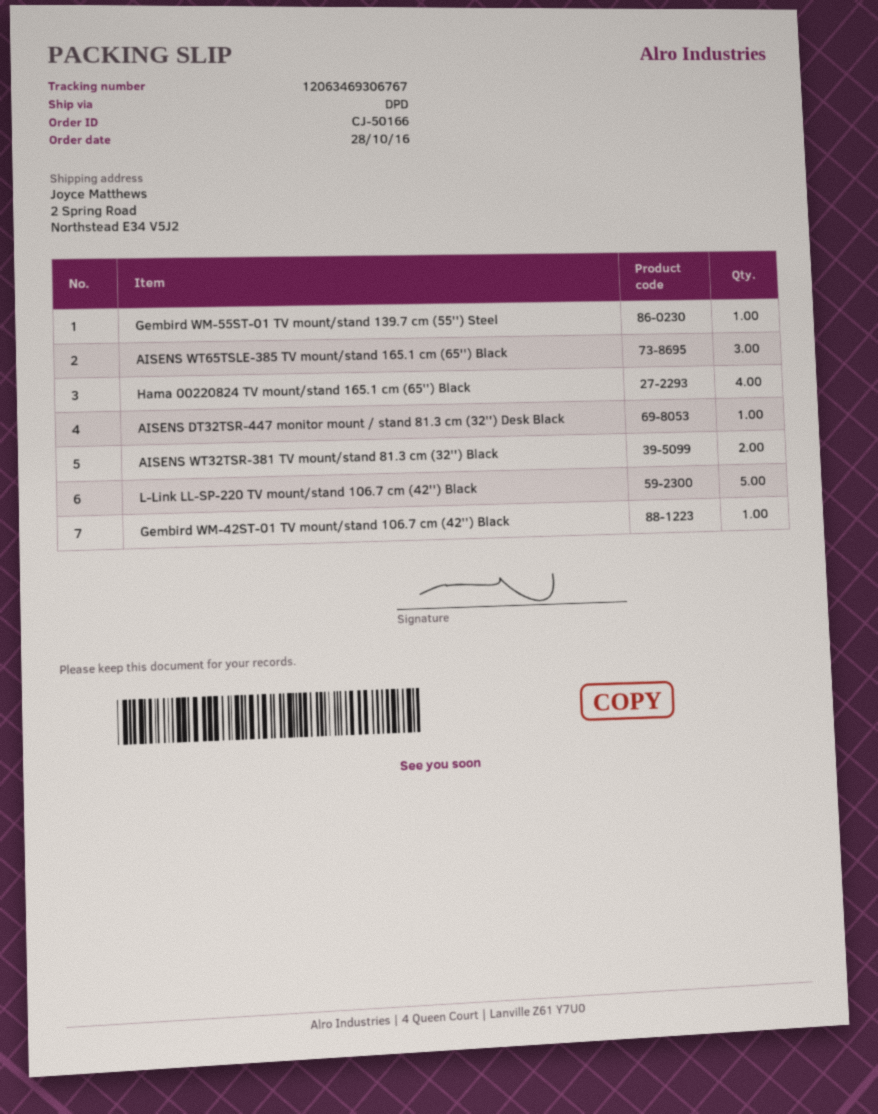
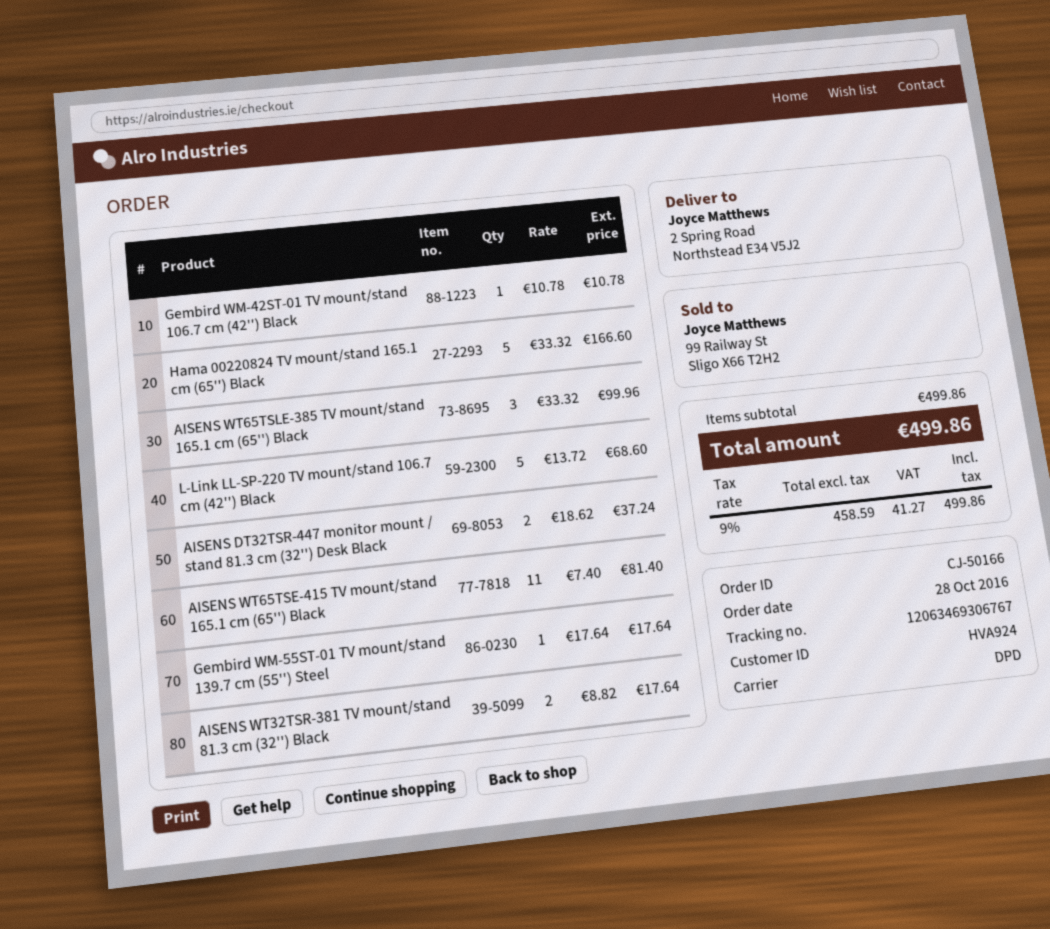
Hama 00220824 TV mount/stand 165.1 cm (65'') Black: 4 -> 5
AISENS DT32TSR-447 monitor mount / stand 81.3 cm (32'') Desk Black: 1 -> 2
AISENS WT65TSE-415 TV mount/stand 165.1 cm (65'') Black: none -> 11

